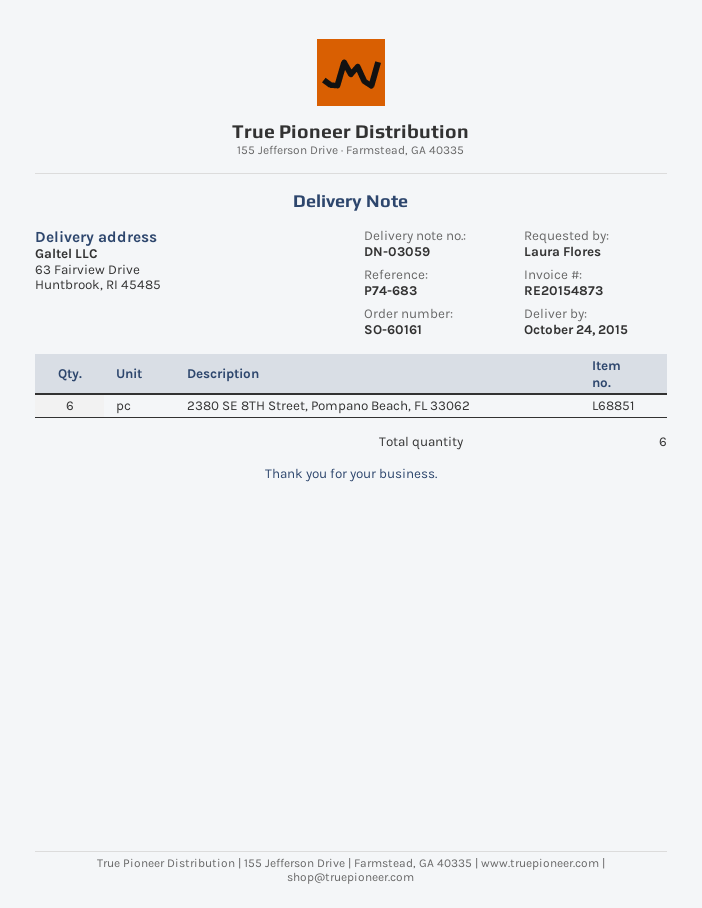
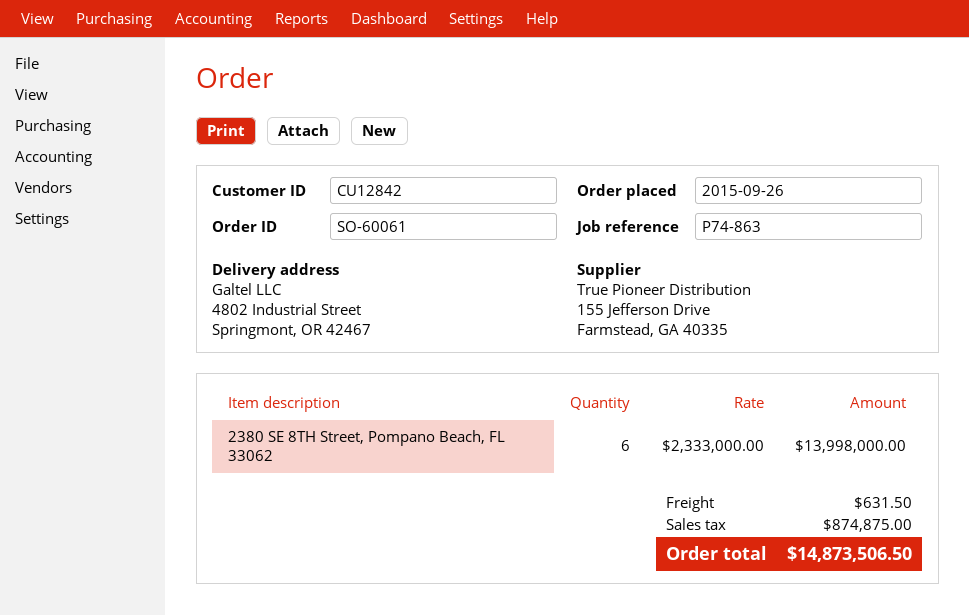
order number: SO-60161 -> SO-60061
reference: P74-683 -> P74-863
ship to: 63 Fairview Drive, Huntbrook, RI 45485 -> 4802 Industrial Street, Springmont, OR 42467

